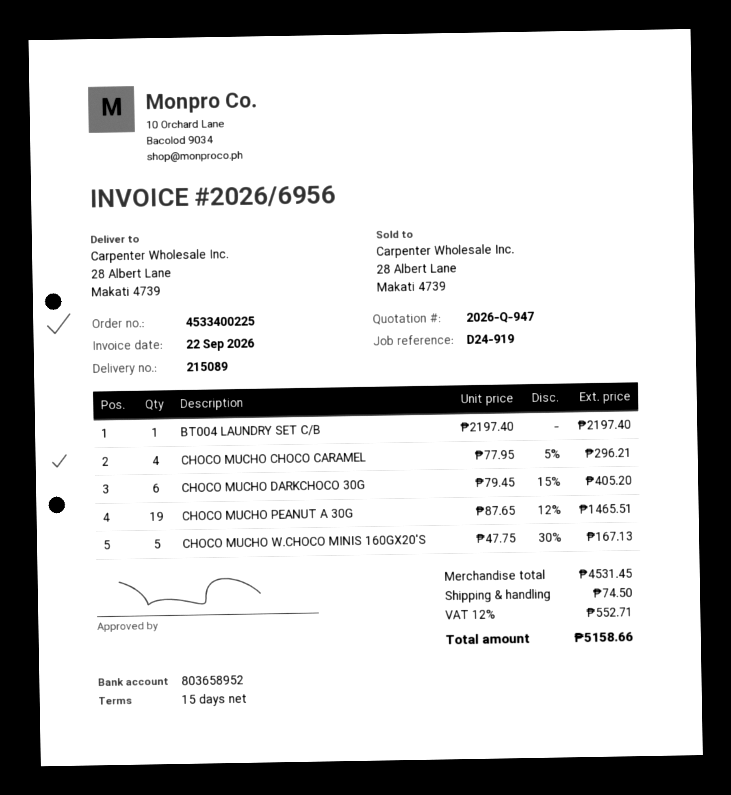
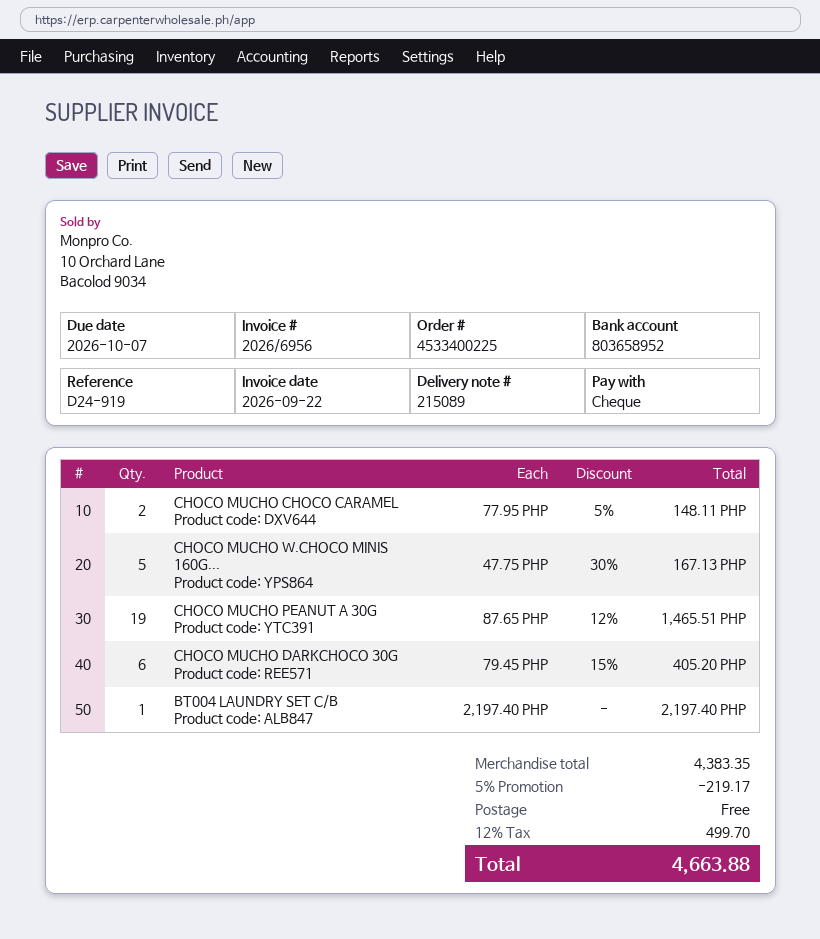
CHOCO MUCHO CHOCO CARAMEL: 4 x 77.95 - 5% = 296.21 -> 2 x 77.95 - 5% = 148.11
subtotal: 4531.45 -> 4383.35
discount: none -> 5% = 219.17
shipping: 74.50 -> 0.00
tax: 12% = 552.71 -> 12% = 499.70
total: 5158.66 -> 4663.88

